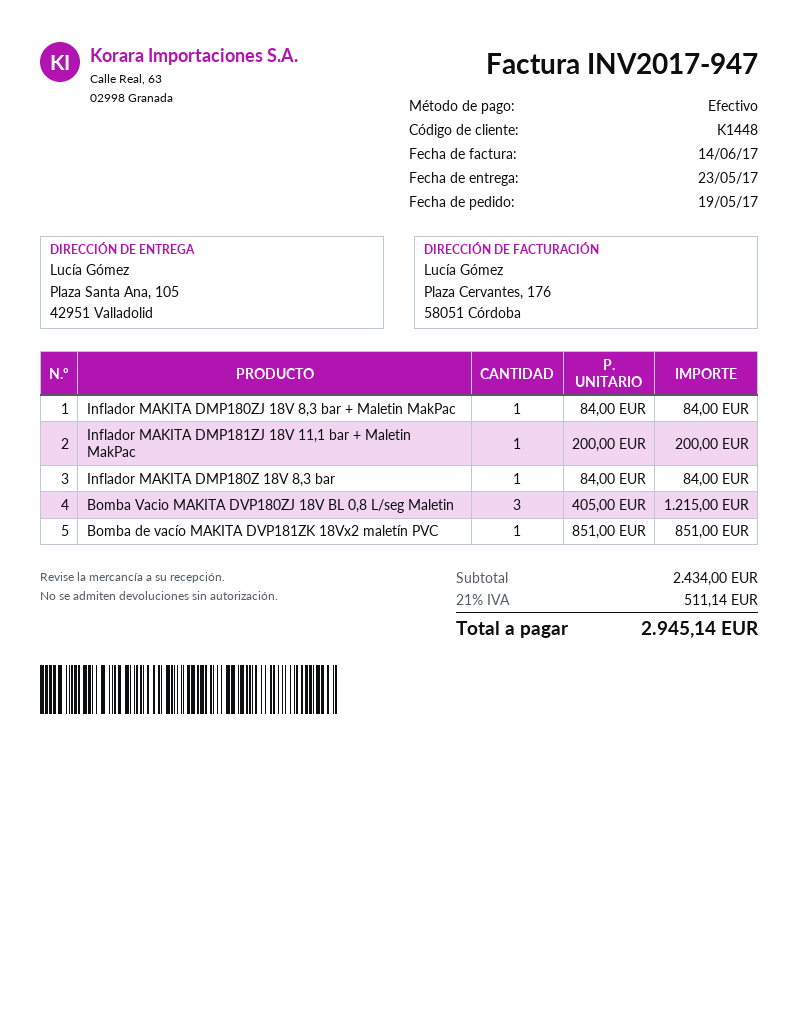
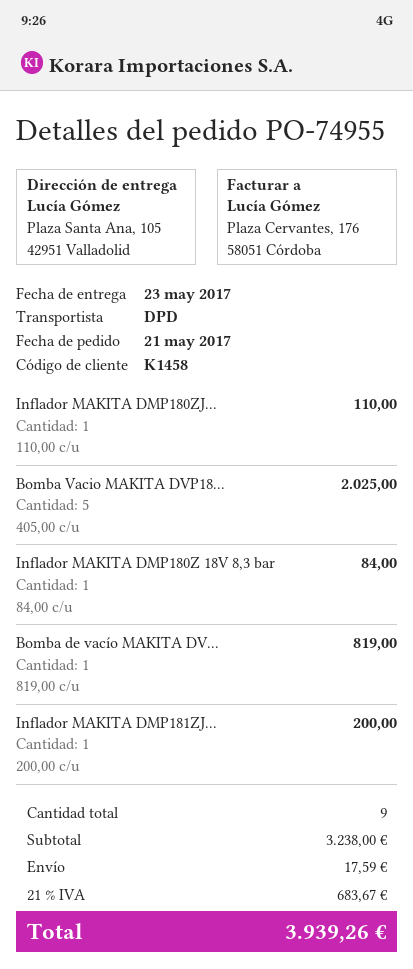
order date: 2017-05-19 -> 2017-05-21
customer number: K1448 -> K1458
Inflador MAKITA DMP180ZJ 18V 8,3 bar + Maletin MakPac: 1 x 84.00 = 84.00 -> 1 x 110.00 = 110.00
Bomba Vacio MAKITA DVP180ZJ 18V BL 0,8 L/seg Maletin: 3 x 405.00 = 1215.00 -> 5 x 405.00 = 2025.00
Bomba de vacío MAKITA DVP181ZK 18Vx2 maletín PVC: 1 x 851.00 = 851.00 -> 1 x 819.00 = 819.00
subtotal: 2434.00 -> 3238.00
shipping: none -> 17.59
tax: 21% = 511.14 -> 21% = 683.67
total: 2945.14 -> 3939.26

